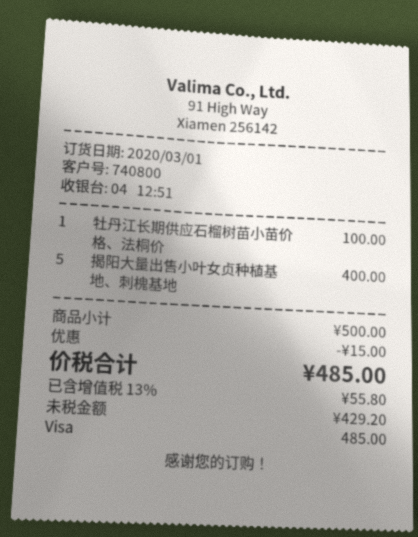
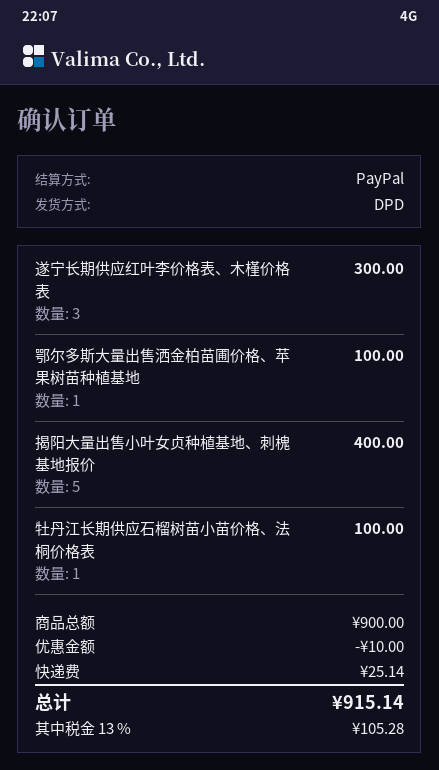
payment method: Visa -> PayPal
遂宁长期供应红叶李价格表、木槿价格表: none -> 3 for 300.00
鄂尔多斯大量出售洒金柏苗圃价格、苹果树苗种植基地: none -> 1 for 100.00
subtotal: 500.00 -> 900.00
discount: 15.00 -> 10.00
shipping: none -> 25.14
tax: 13% = 55.80 -> 13% = 105.28
total: 485.00 -> 915.14

